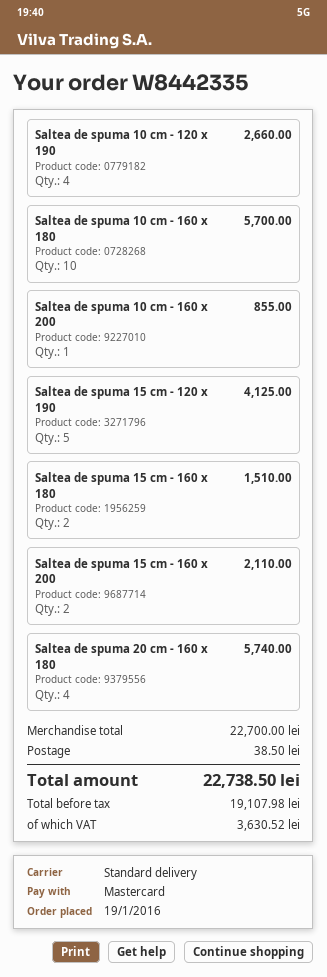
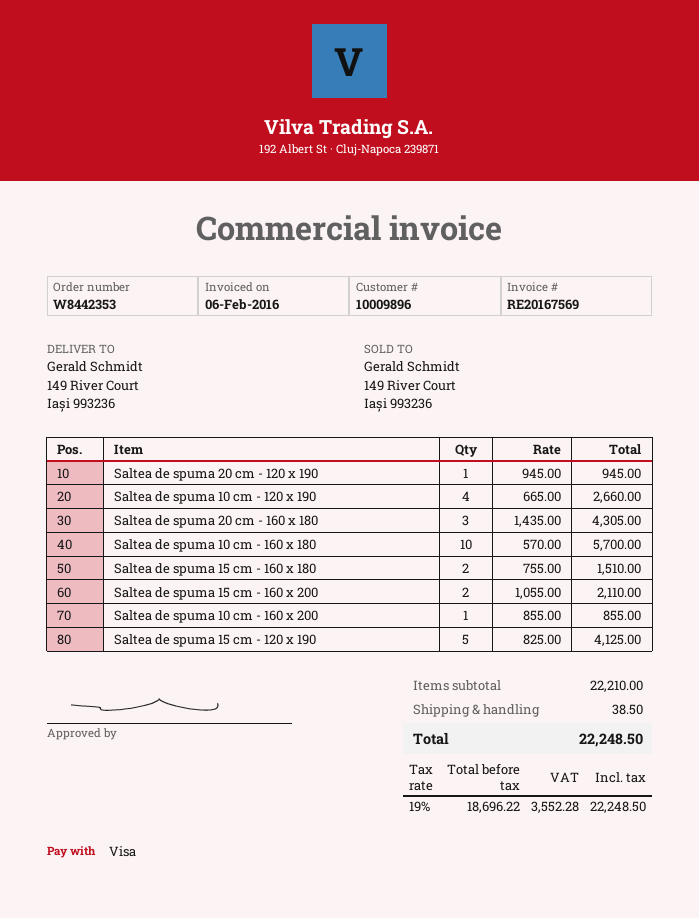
order number: W8442335 -> W8442353
payment method: Mastercard -> Visa
Saltea de spuma 20 cm - 160 x 180: 4 for 5740.00 -> 3 for 4305.00
Saltea de spuma 20 cm - 120 x 190: none -> 1 for 945.00
subtotal: 22700.00 -> 22210.00
net: 19107.98 -> 18696.22
tax: 3630.52 -> 3552.28
total: 22738.50 -> 22248.50

